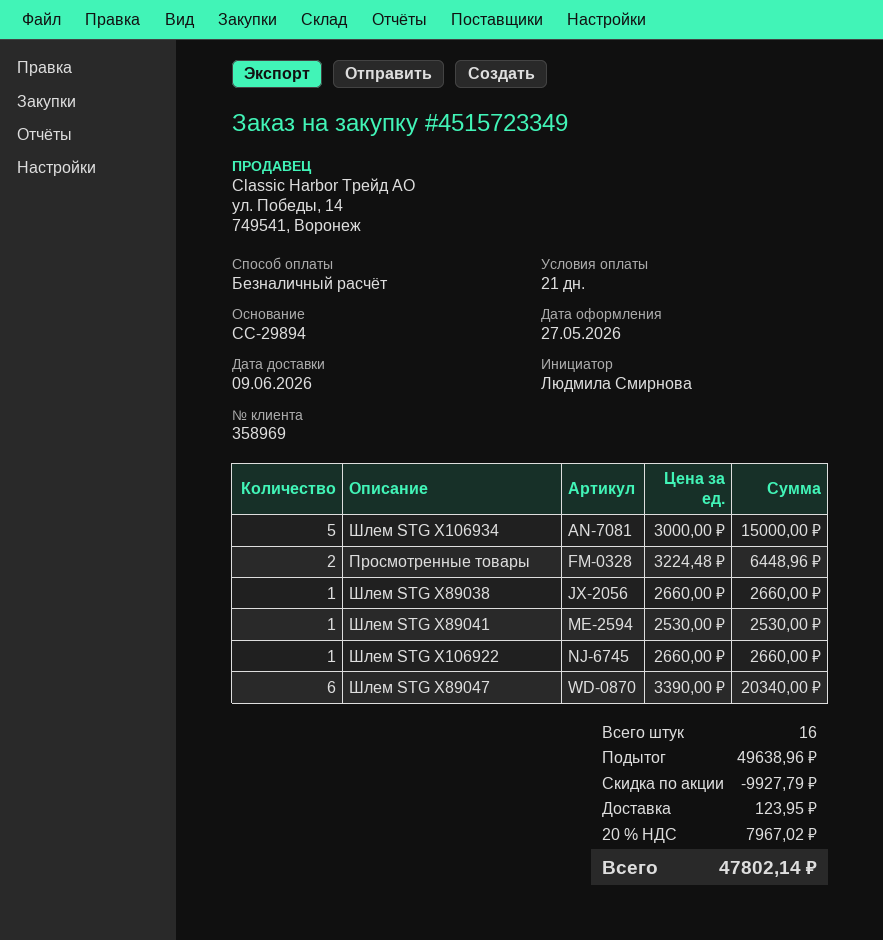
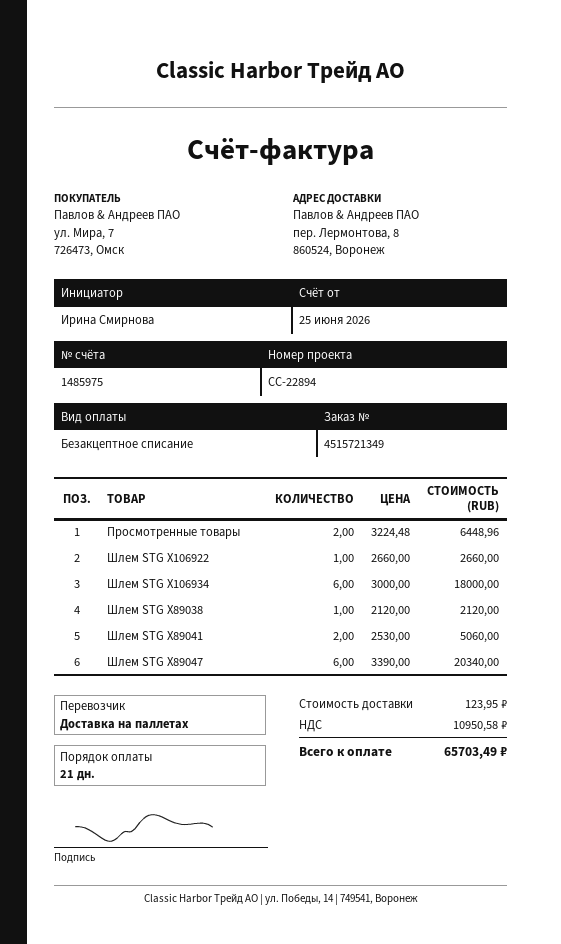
order number: 4515723349 -> 4515721349
reference: CC-29894 -> CC-22894
ordered by: Людмила Смирнова -> Ирина Смирнова
payment method: bank transfer -> direct debit
Шлем STG Х106934: 5 x 3000.00 = 15000.00 -> 6 x 3000.00 = 18000.00
Шлем STG Х89038: 1 x 2660.00 = 2660.00 -> 1 x 2120.00 = 2120.00
Шлем STG Х89041: 1 x 2530.00 = 2530.00 -> 2 x 2530.00 = 5060.00
discount: 9927.79 -> none
tax: 7967.02 -> 10950.58
total: 47802.14 -> 65703.49

